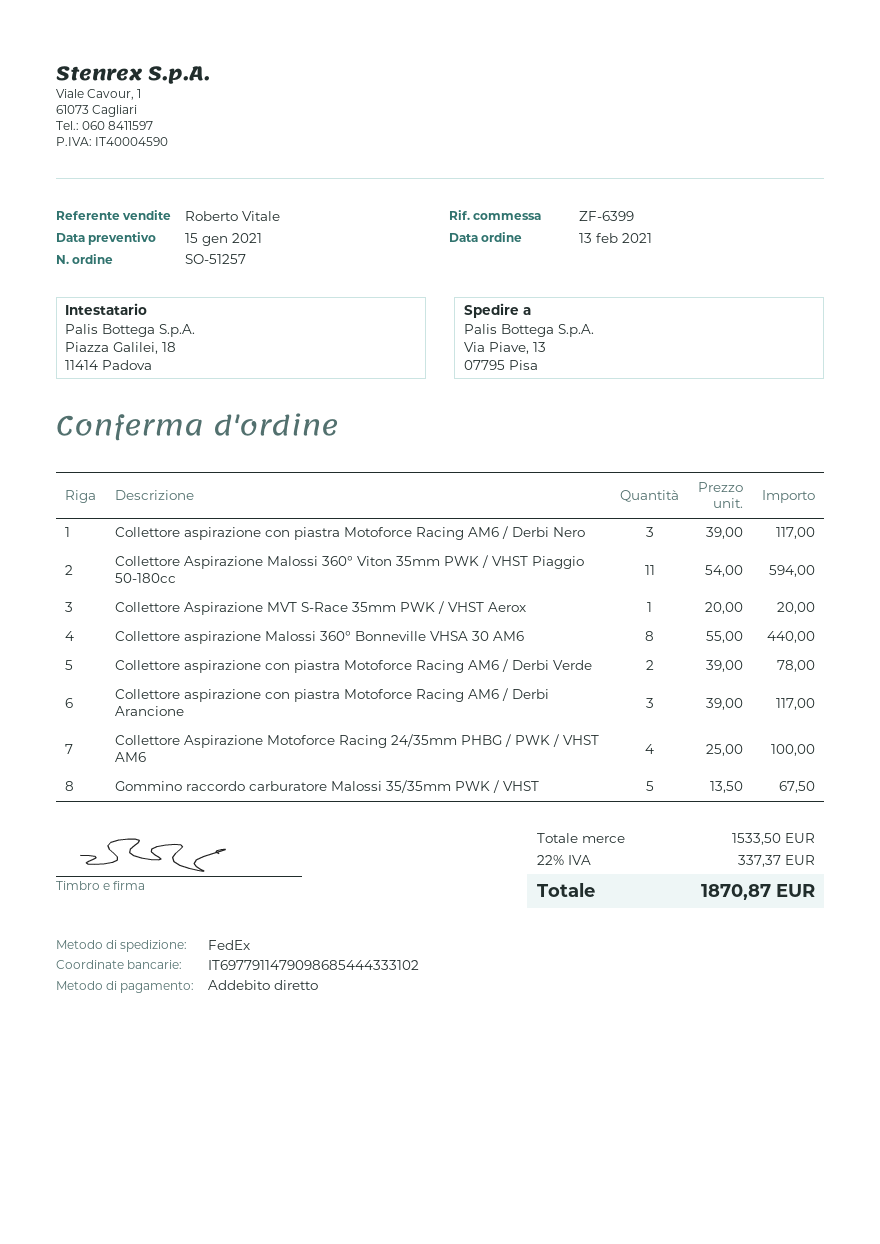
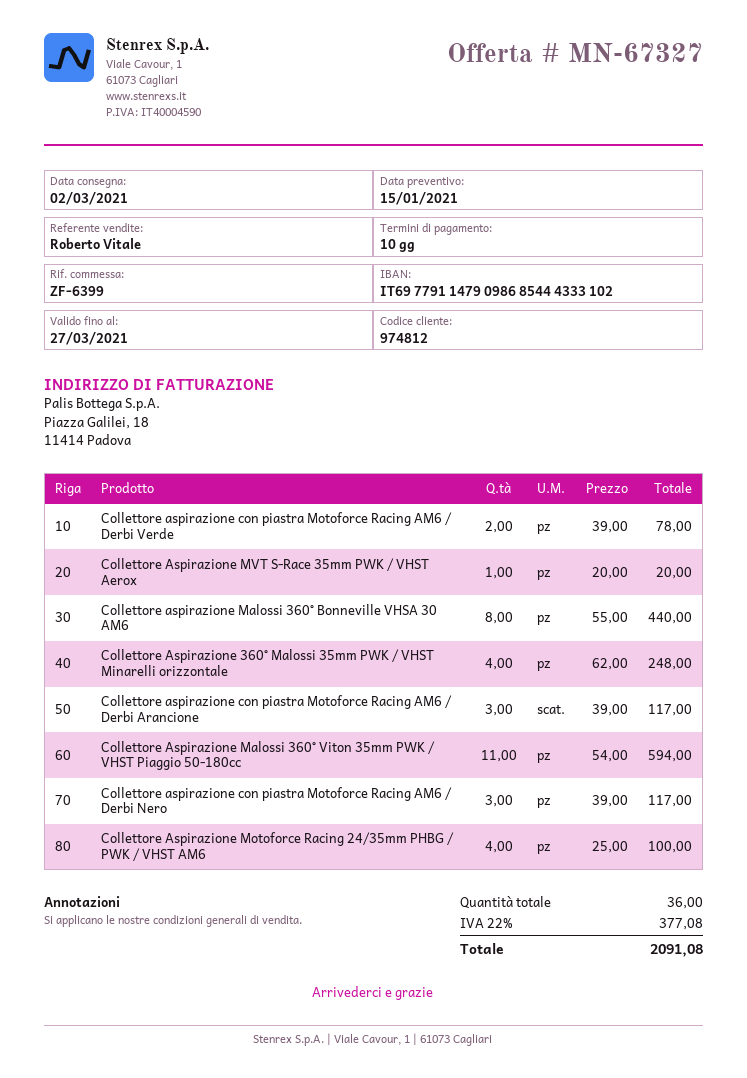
Gommino raccordo carburatore Malossi 35/35mm PWK / VHST: 5 x 13.50 = 67.50 -> none
Collettore Aspirazione 360° Malossi 35mm PWK / VHST Minarelli orizzontale: none -> 4 x 62.00 = 248.00
tax: 22% = 337.37 -> 22% = 377.08
total: 1870.87 -> 2091.08

